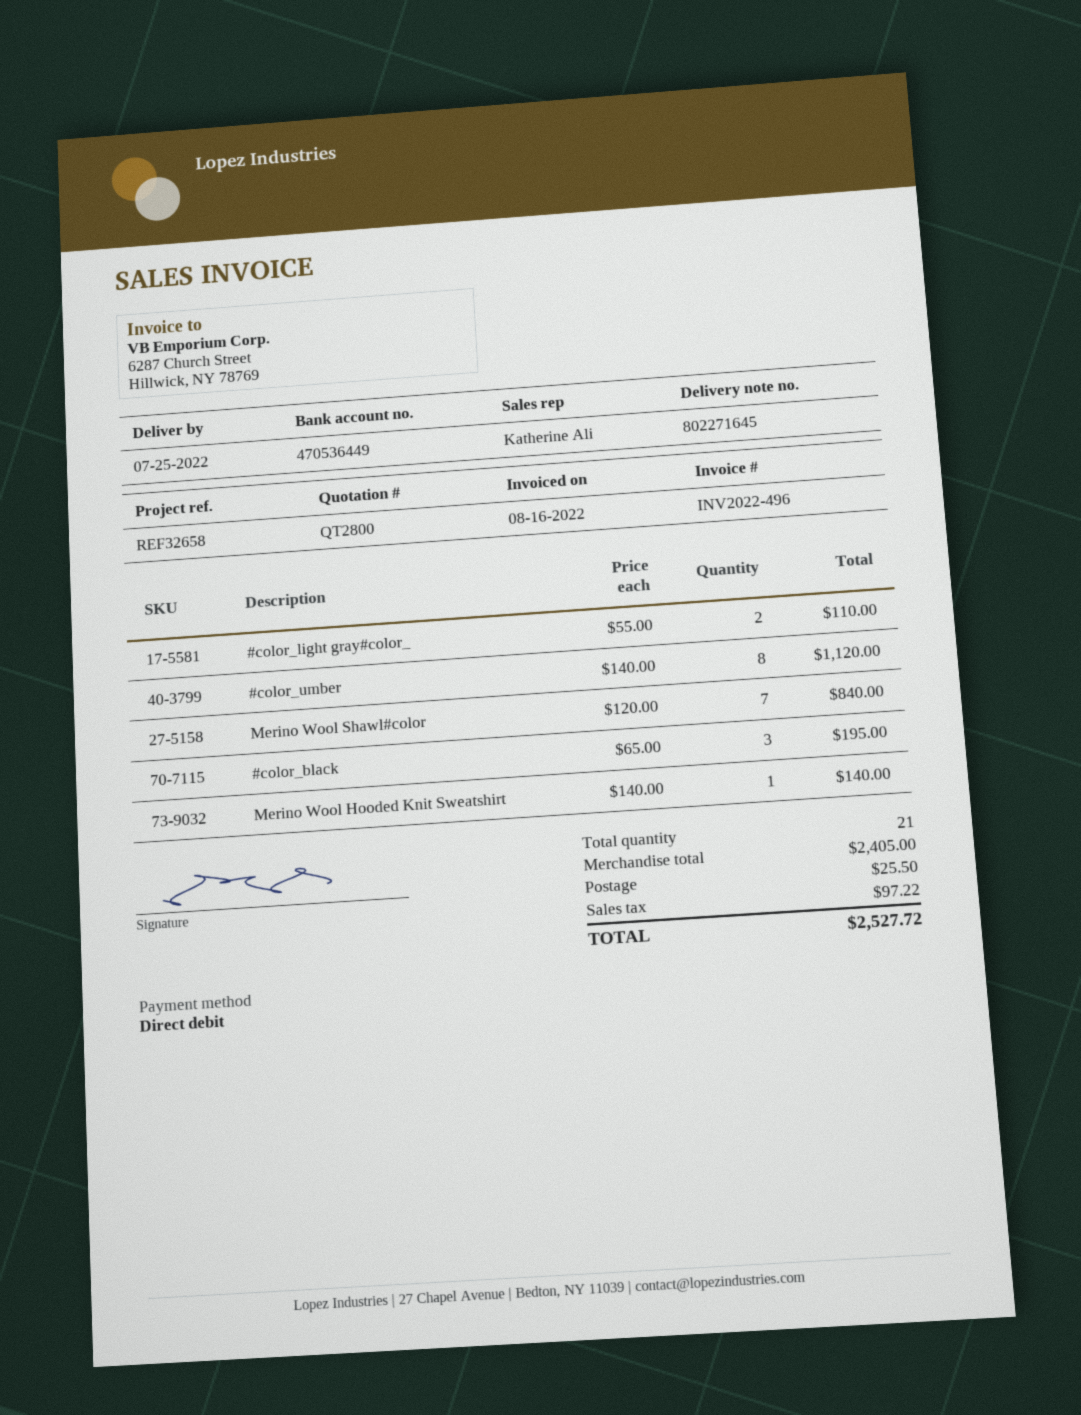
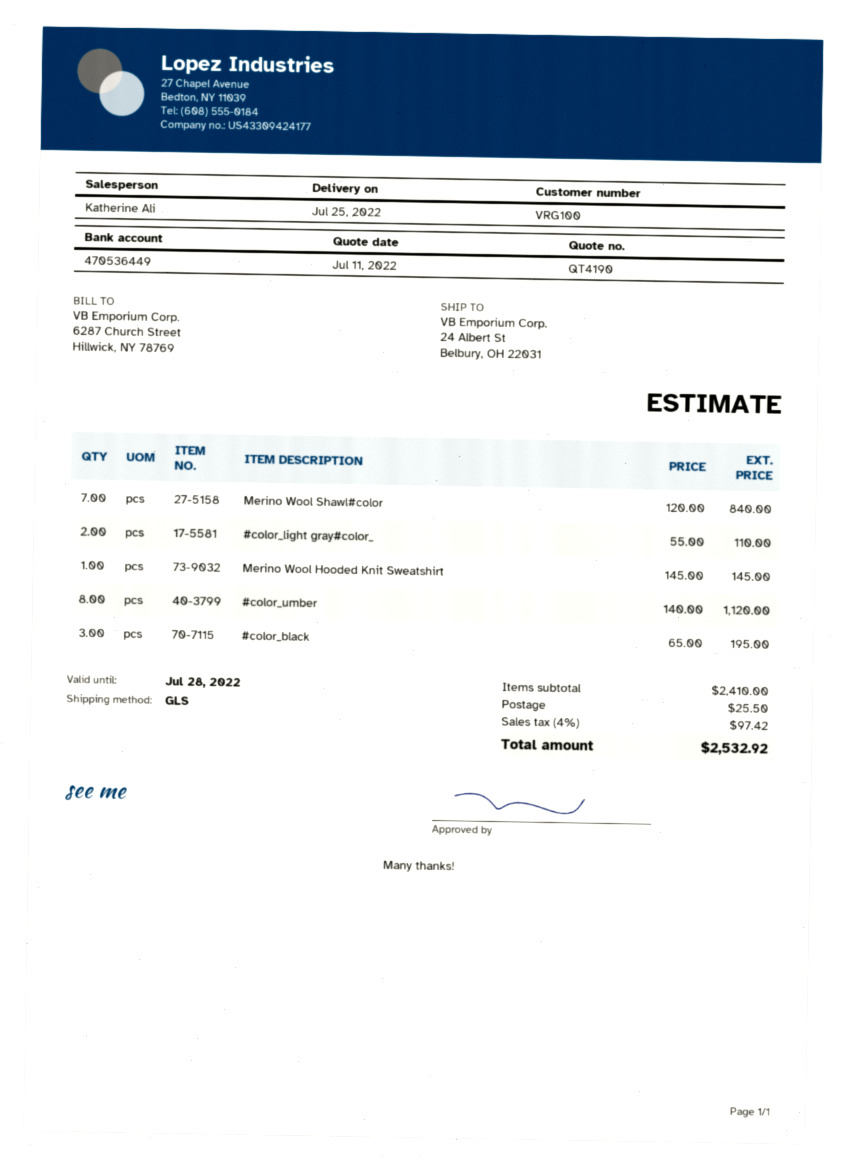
quote number: QT2800 -> QT4190
Merino Wool Hooded Knit Sweatshirt: 1 x 140.00 = 140.00 -> 1 x 145.00 = 145.00
subtotal: 2405.00 -> 2410.00
tax: 97.22 -> 97.42
total: 2527.72 -> 2532.92

